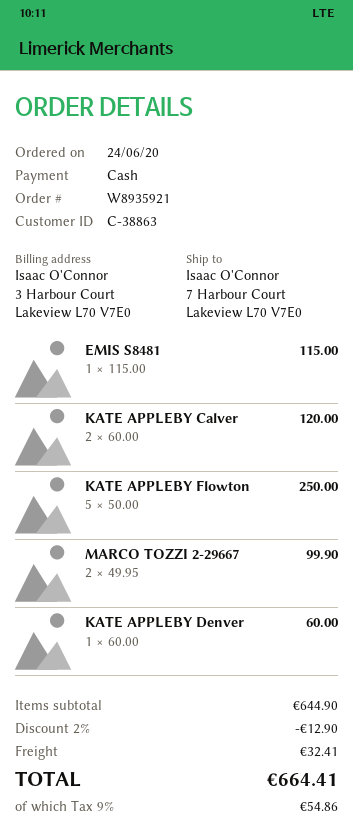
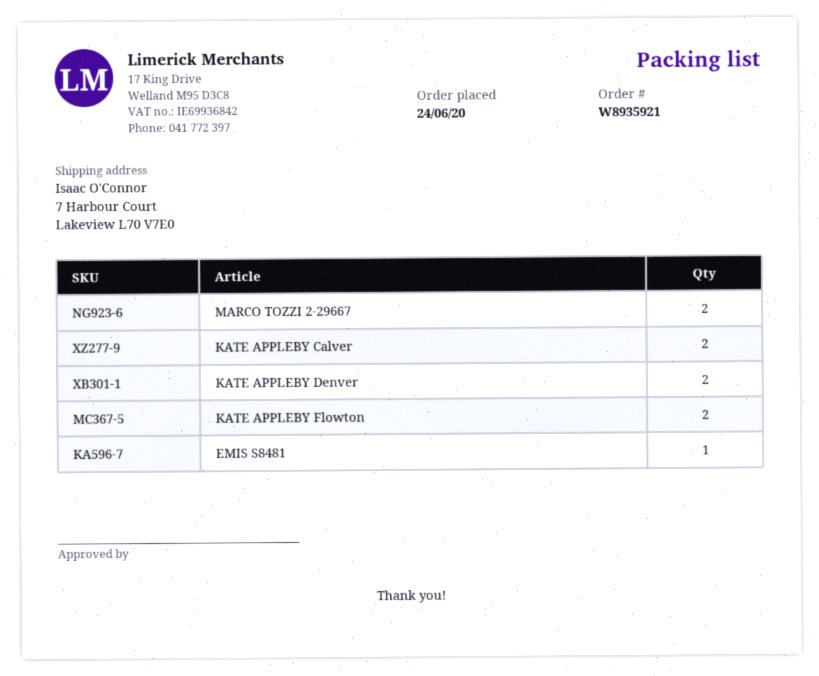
KATE APPLEBY Flowton: 5 -> 2
KATE APPLEBY Denver: 1 -> 2

